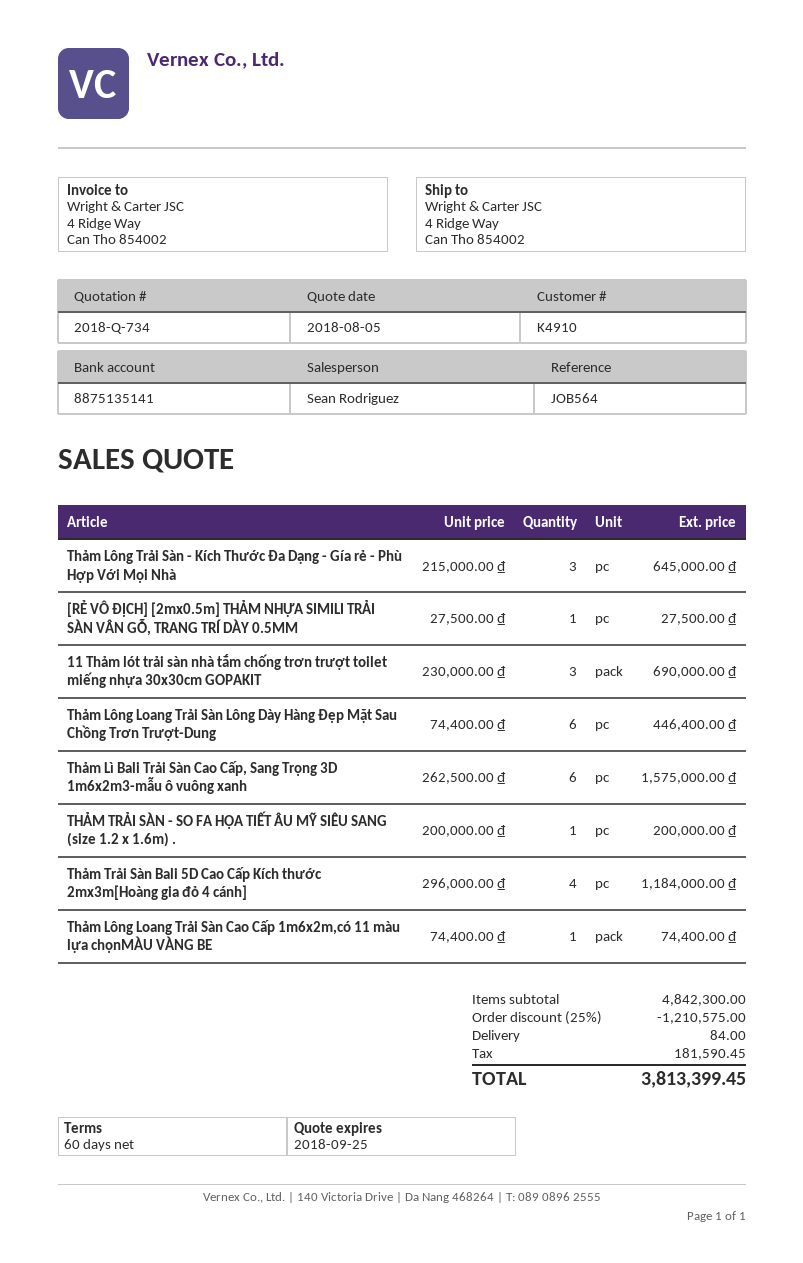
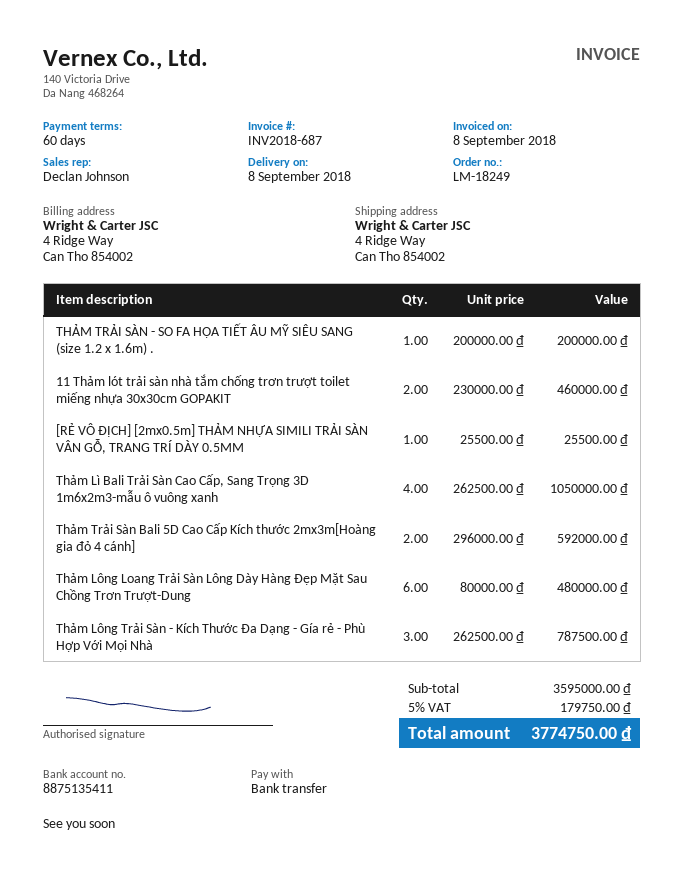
sales rep: Sean Rodriguez -> Declan Johnson
bank account: 8875135141 -> 8875135411
Thảm Lông Trải Sàn - Kích Thước Đa Dạng - Gía rẻ - Phù Hợp Với Mọi Nhà: 3 x 215000.00 = 645000.00 -> 3 x 262500.00 = 787500.00
[RẺ VÔ ĐỊCH] [2mx0.5m] THẢM NHỰA SIMILI TRẢI SÀN VÂN GỖ, TRANG TRÍ DÀY 0.5MM: 1 x 27500.00 = 27500.00 -> 1 x 25500.00 = 25500.00
11 Thảm lót trải sàn nhà tắm chống trơn trượt toilet miếng nhựa 30x30cm GOPAKIT: 3 x 230000.00 = 690000.00 -> 2 x 230000.00 = 460000.00
Thảm Lông Loang Trải Sàn Lông Dày Hàng Đẹp Mặt Sau Chồng Trơn Trượt-Dung: 6 x 74400.00 = 446400.00 -> 6 x 80000.00 = 480000.00
Thảm Lì Bali Trải Sàn Cao Cấp, Sang Trọng 3D 1m6x2m3-mẫu ô vuông xanh: 6 x 262500.00 = 1575000.00 -> 4 x 262500.00 = 1050000.00
Thảm Trải Sàn Bali 5D Cao Cấp Kích thước 2mx3m[Hoàng gia đỏ 4 cánh]: 4 x 296000.00 = 1184000.00 -> 2 x 296000.00 = 592000.00
Thảm Lông Loang Trải Sàn Cao Cấp 1m6x2m,có 11 màu lựa chọnMÀU VÀNG BE: 1 x 74400.00 = 74400.00 -> none
subtotal: 4842300.00 -> 3595000.00
discount: 25% = 1210575.00 -> none
shipping: 84.00 -> none
tax: 181590.45 -> 179750.00
total: 3813399.45 -> 3774750.00

